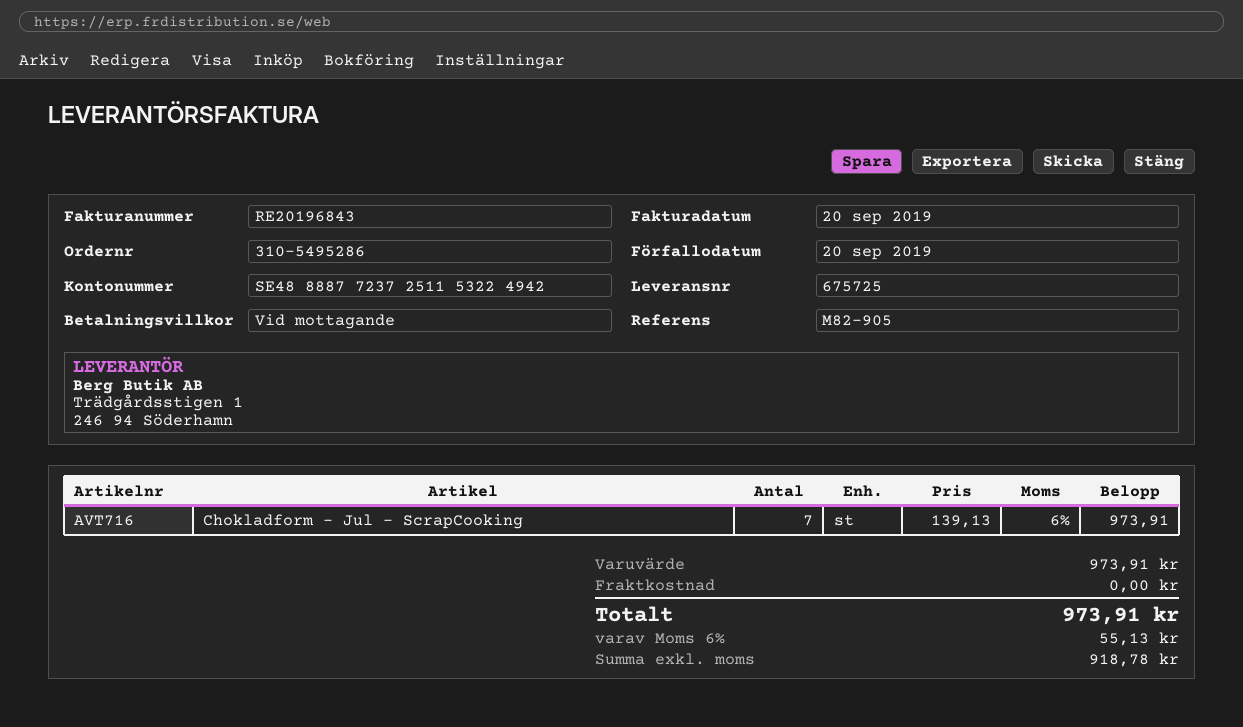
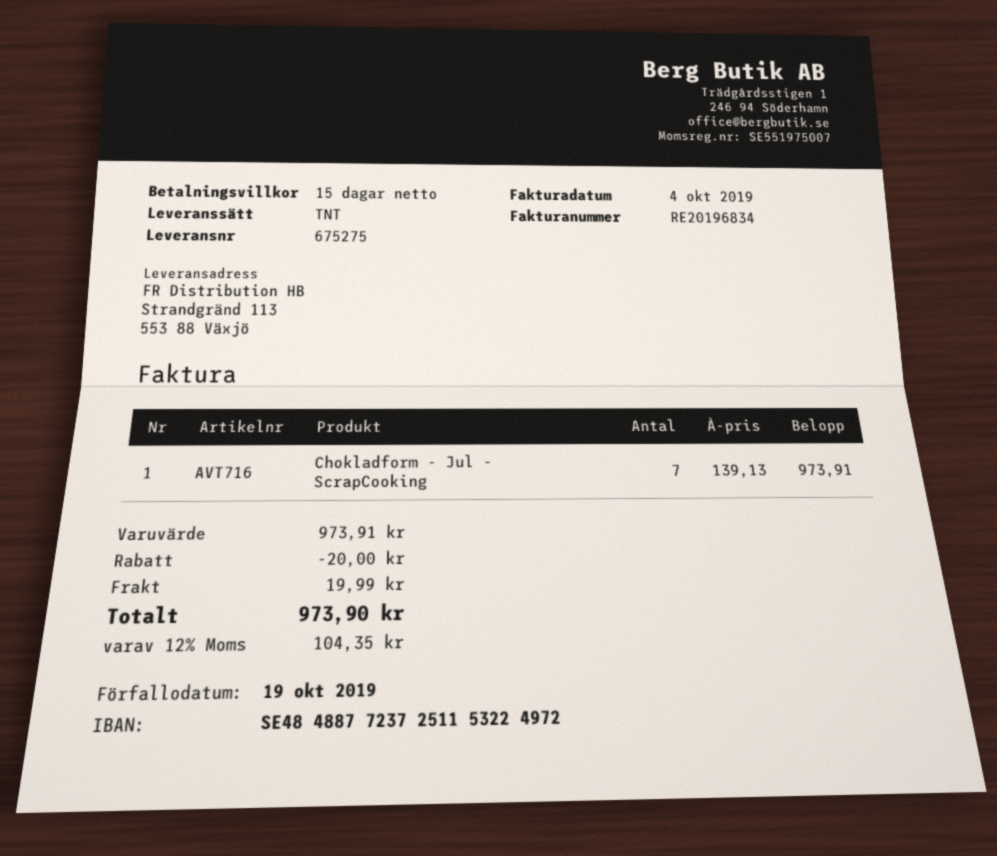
delivery note number: 675725 -> 675275
invoice number: RE20196843 -> RE20196834
invoice date: 2019-09-20 -> 2019-10-04
payment terms: on receipt -> 15 days
due date: 2019-09-20 -> 2019-10-19
bank account: SE4888877237251153224942 -> SE4848877237251153224972
discount: none -> 20.00
shipping: 0.00 -> 19.99
tax: 6% = 55.13 -> 12% = 104.35
total: 973.91 -> 973.90

